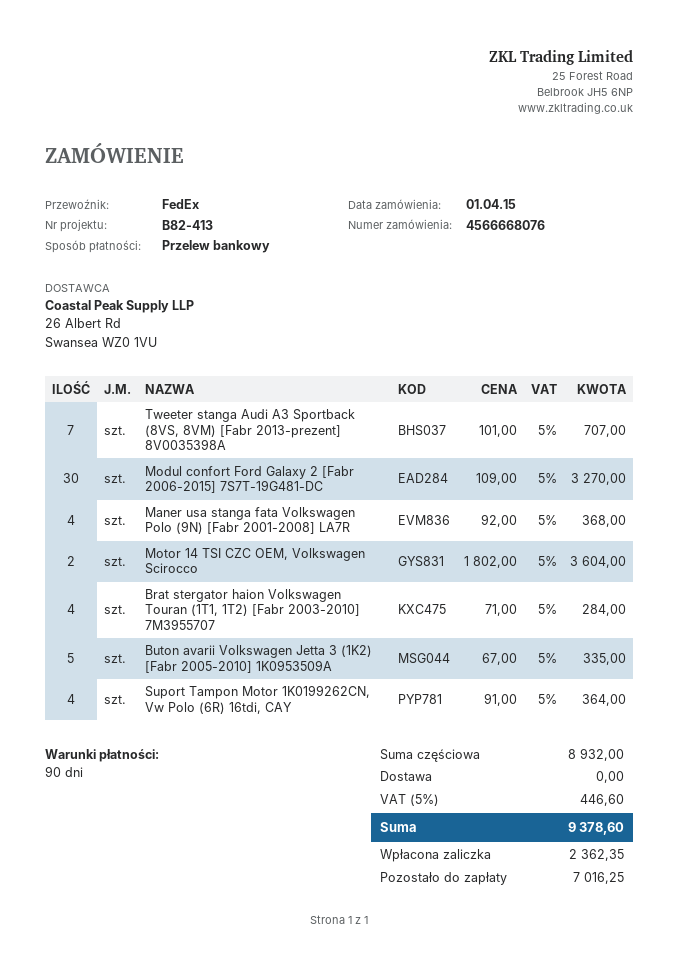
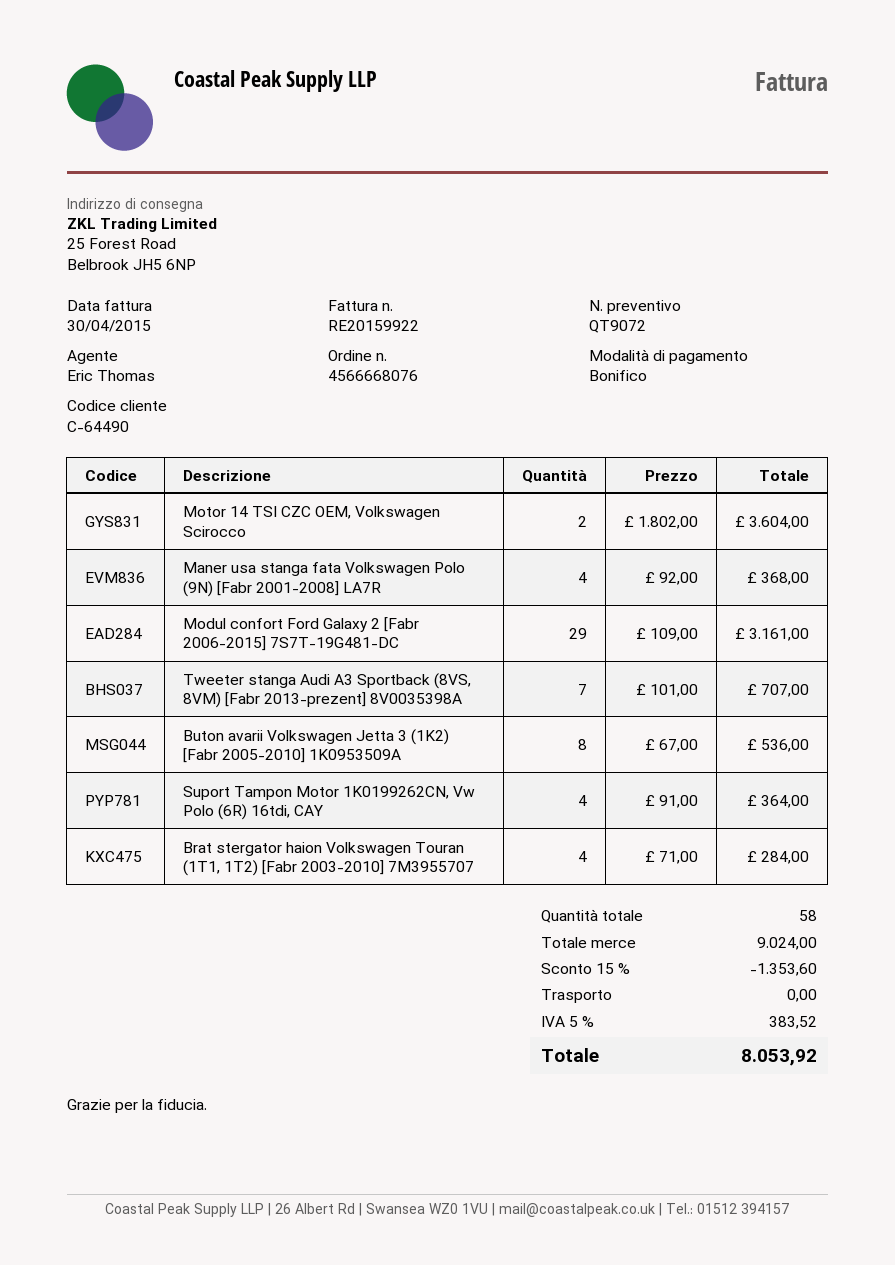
Modul confort Ford Galaxy 2 [Fabr 2006-2015] 7S7T-19G481-DC: 30 x 109.00 = 3270.00 -> 29 x 109.00 = 3161.00
Buton avarii Volkswagen Jetta 3 (1K2) [Fabr 2005-2010] 1K0953509A: 5 x 67.00 = 335.00 -> 8 x 67.00 = 536.00
subtotal: 8932.00 -> 9024.00
discount: none -> 15% = 1353.60
tax: 5% = 446.60 -> 5% = 383.52
total: 9378.60 -> 8053.92

